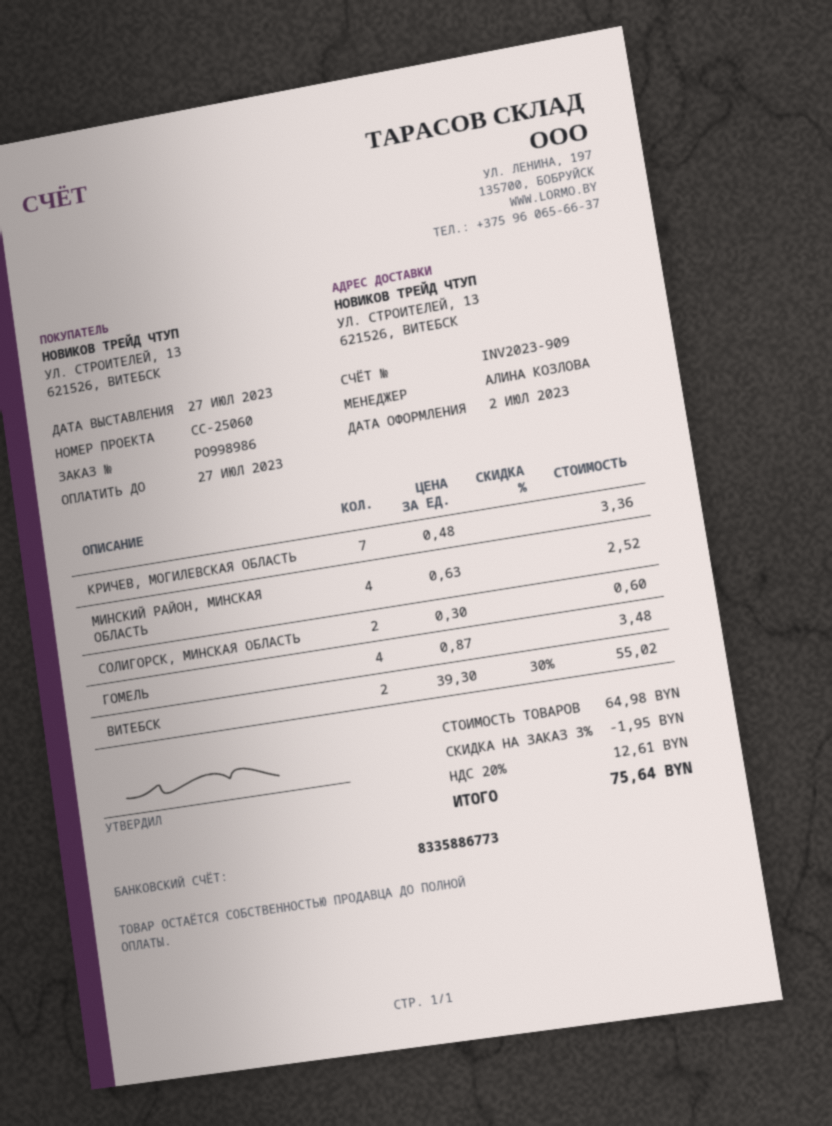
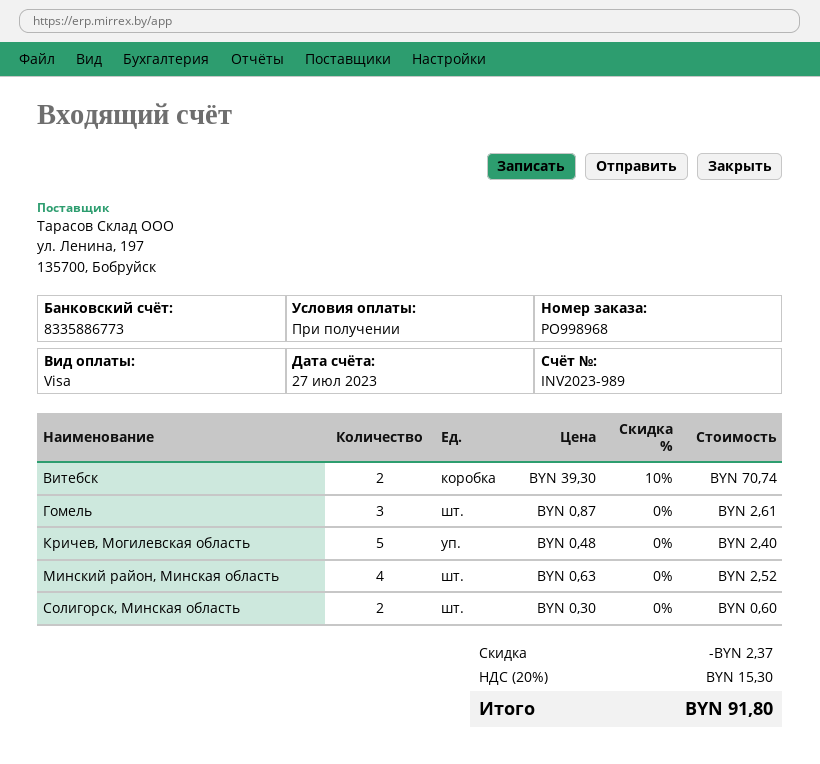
order number: PO998986 -> PO998968
invoice number: INV2023-909 -> INV2023-989
КРИЧЕВ, МОГИЛЕВСКАЯ ОБЛАСТЬ: 7 x 0.48 = 3.36 -> 5 x 0.48 = 2.40
ГОМЕЛЬ: 4 x 0.87 = 3.48 -> 3 x 0.87 = 2.61
ВИТЕБСК: 2 x 39.30 - 30% = 55.02 -> 2 x 39.30 - 10% = 70.74
discount: 1.95 -> 2.37
tax: 20% = 12.61 -> 20% = 15.30
total: 75.64 -> 91.80

